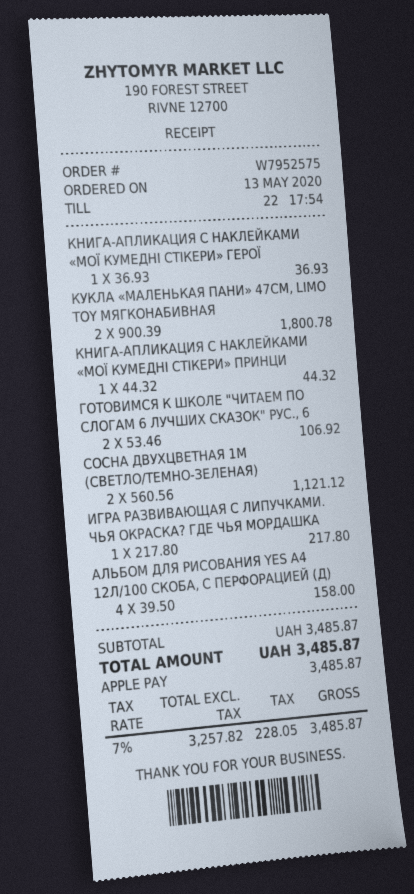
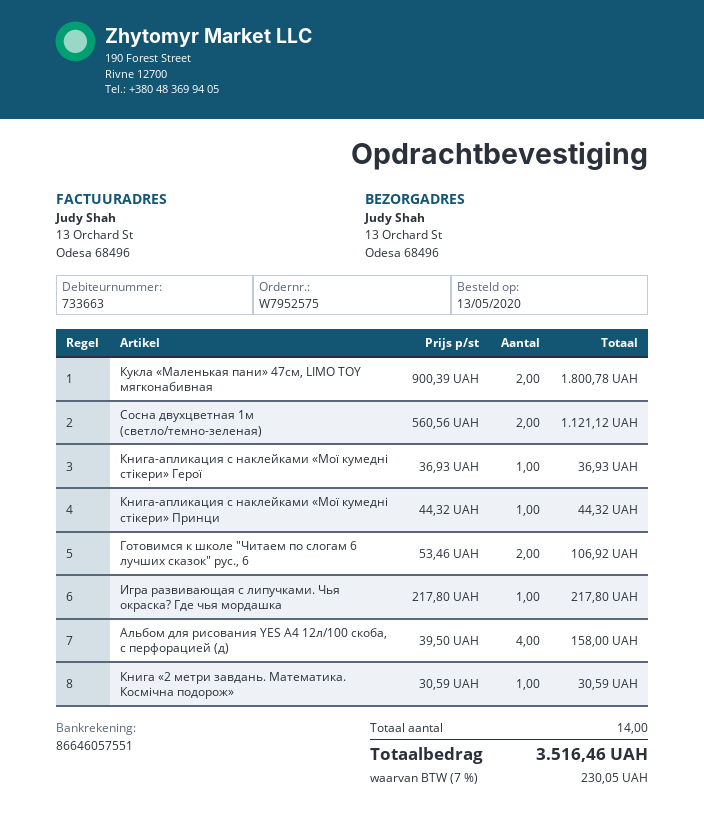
Книга «2 метри завдань. Математика. Космічна подорож»: none -> 1 x 30.59 = 30.59
tax: 7% = 228.05 -> 7% = 230.05
total: 3485.87 -> 3516.46

